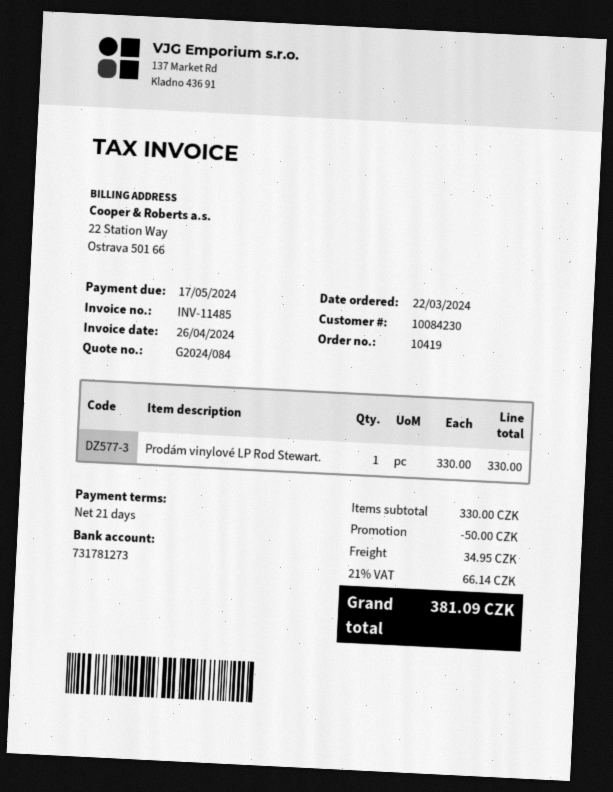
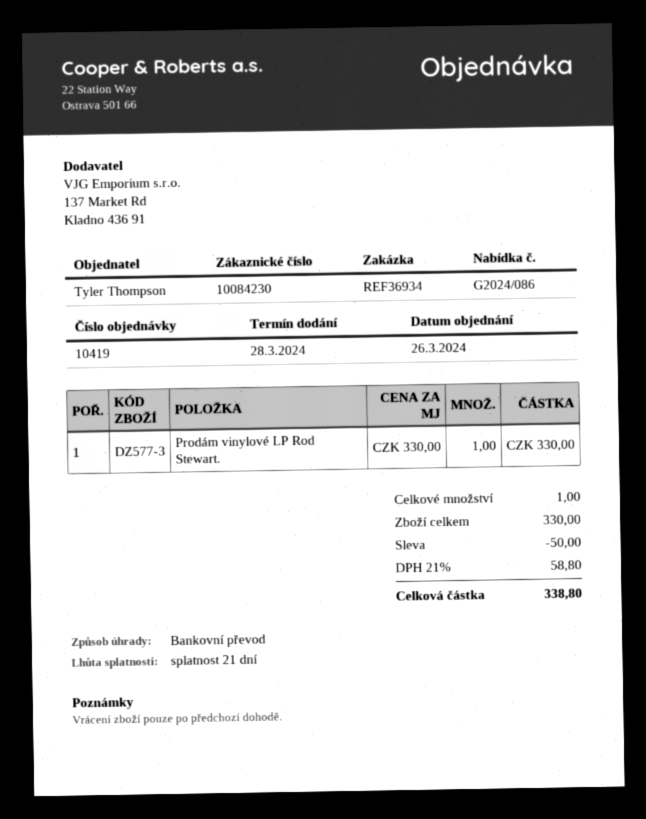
quote number: G2024/084 -> G2024/086
order date: 2024-03-22 -> 2024-03-26
shipping: 34.95 -> none
tax: 21% = 66.14 -> 21% = 58.80
total: 381.09 -> 338.80

